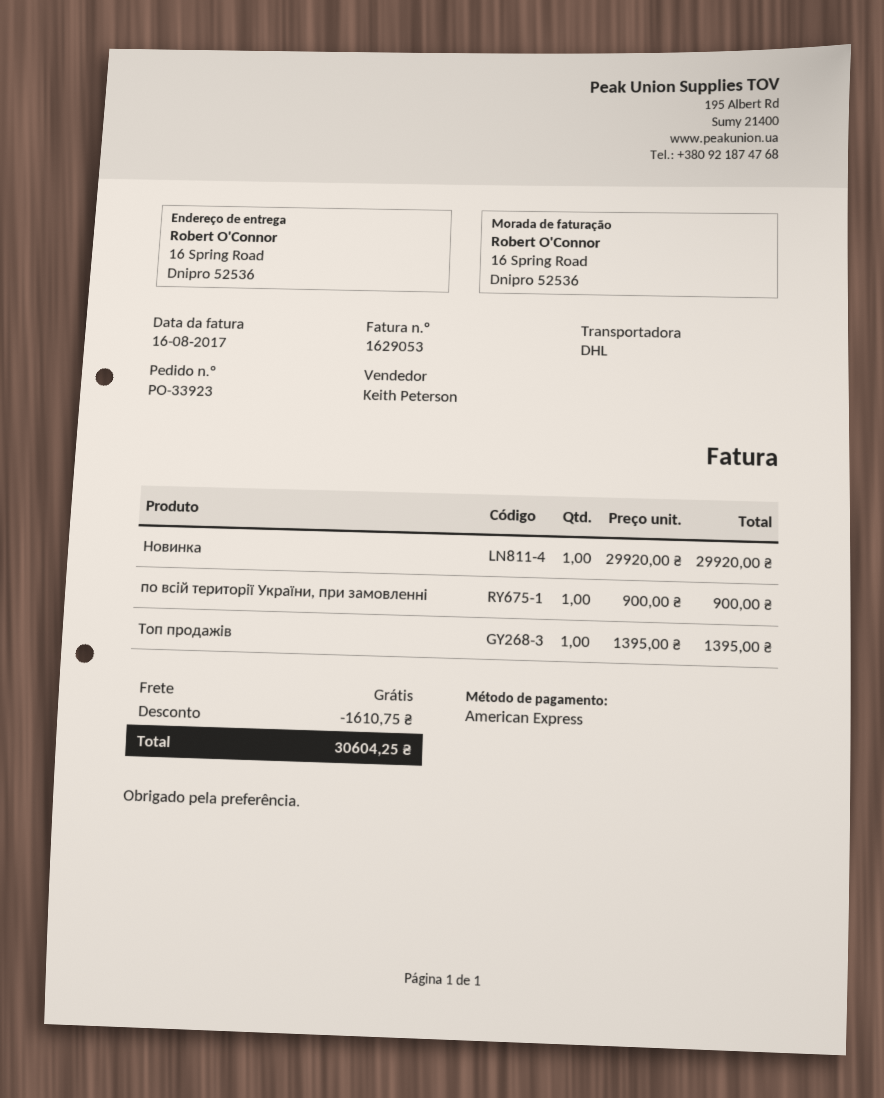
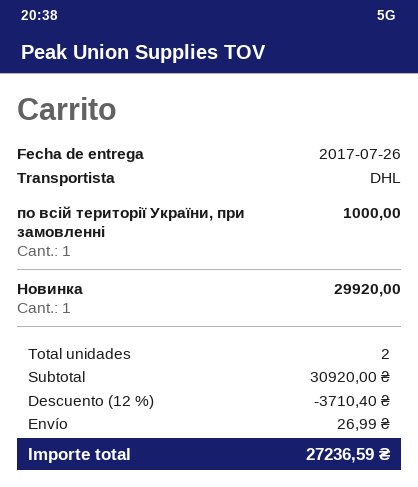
по всій території України, при замовленні: 1 for 900.00 -> 1 for 1000.00
Топ продажів: 1 for 1395.00 -> none
discount: 1610.75 -> 3710.40
shipping: 0.00 -> 26.99
total: 30604.25 -> 27236.59

